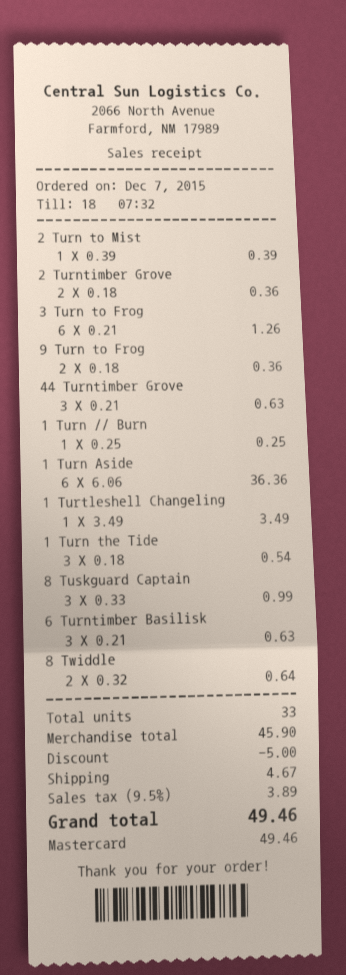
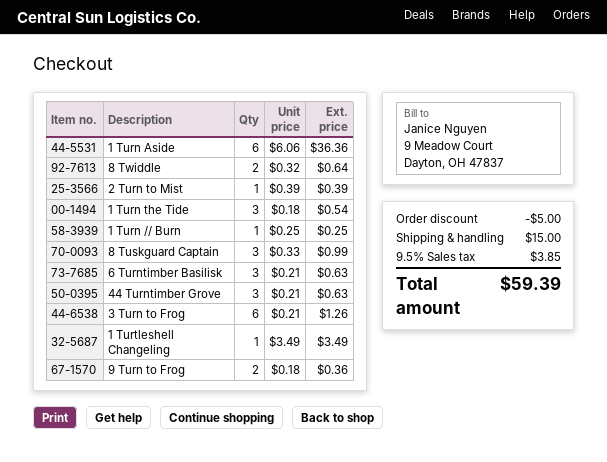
2 Turntimber Grove: 2 x 0.18 = 0.36 -> none
shipping: 4.67 -> 15.00
tax: 9.5% = 3.89 -> 9.5% = 3.85
total: 49.46 -> 59.39

